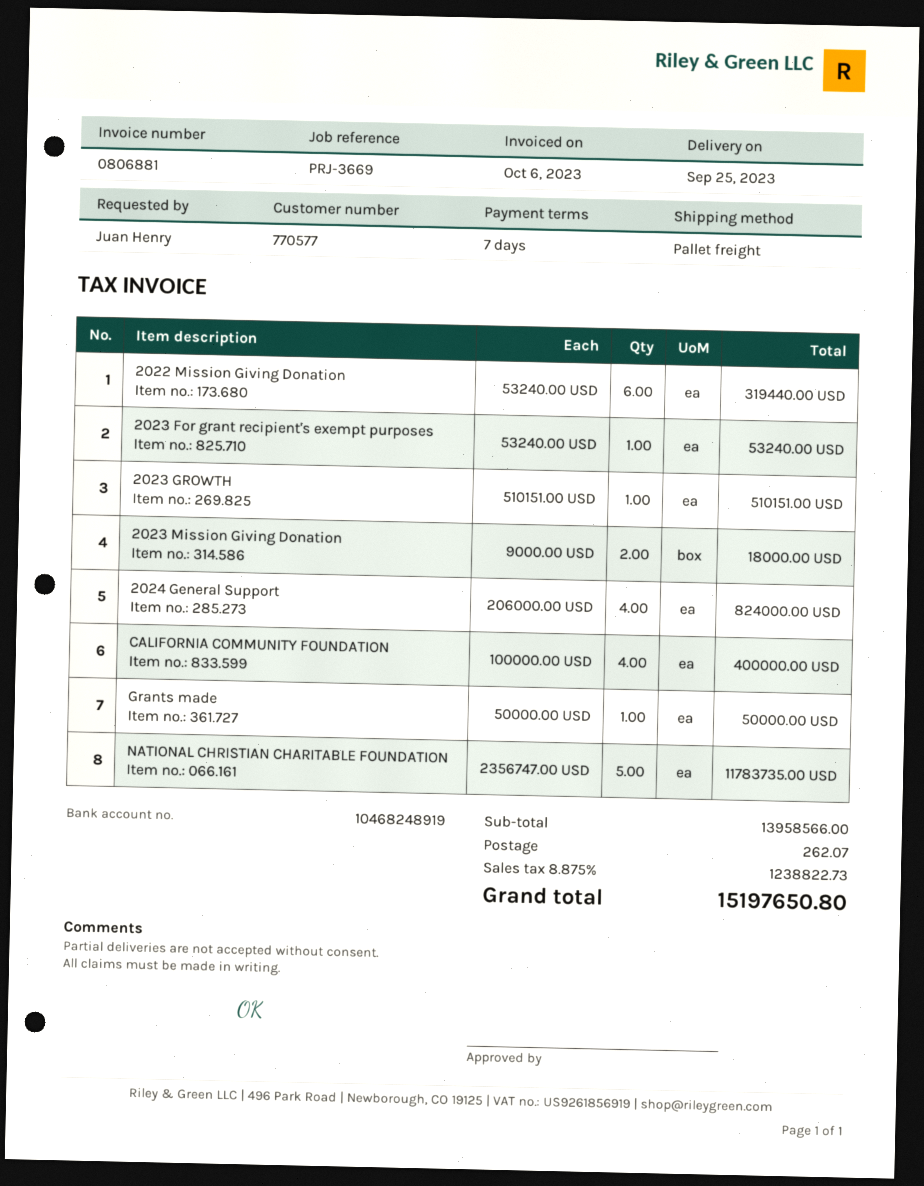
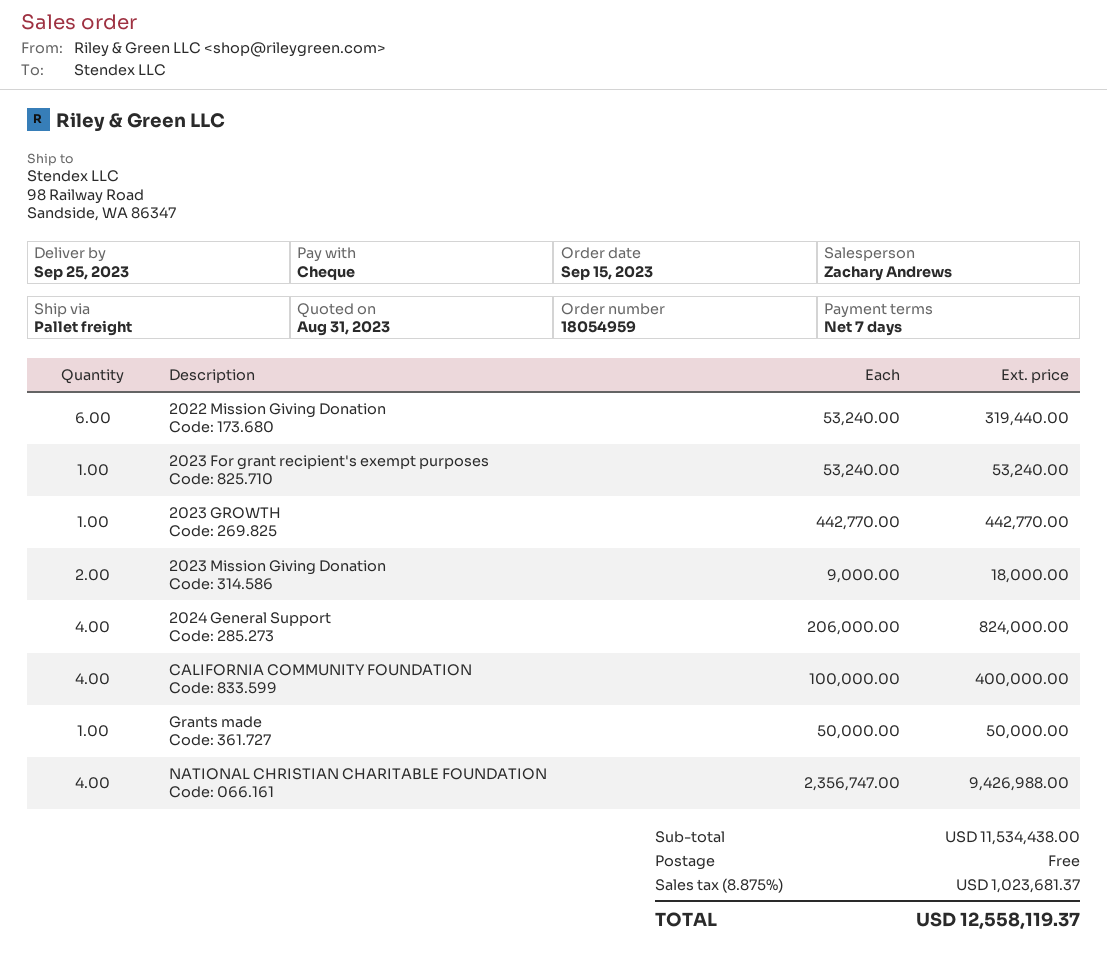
2023 GROWTH: 1 x 510151.00 = 510151.00 -> 1 x 442770.00 = 442770.00
NATIONAL CHRISTIAN CHARITABLE FOUNDATION: 5 x 2356747.00 = 11783735.00 -> 4 x 2356747.00 = 9426988.00
subtotal: 13958566.00 -> 11534438.00
shipping: 262.07 -> 0.00
tax: 8.875% = 1238822.73 -> 8.875% = 1023681.37
total: 15197650.80 -> 12558119.37

